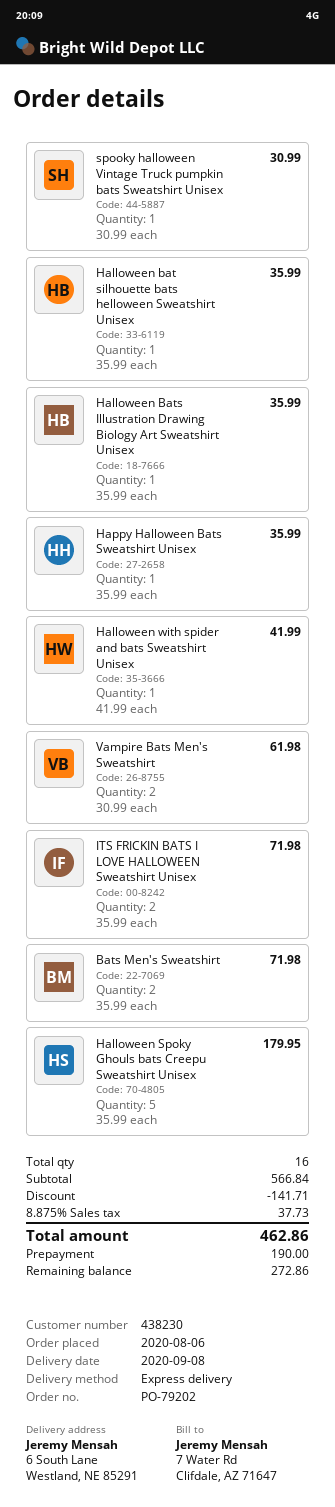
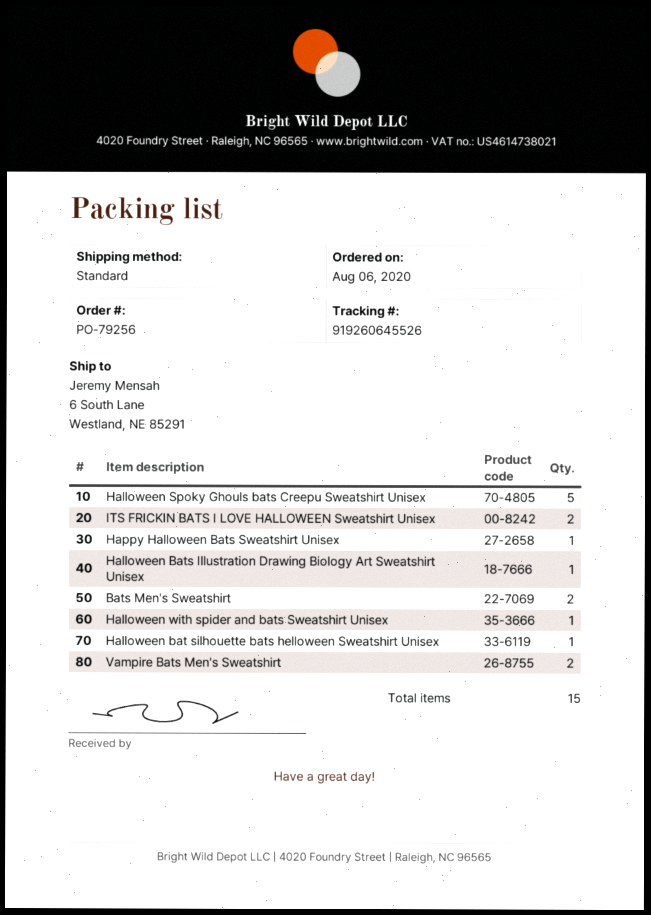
order number: PO-79202 -> PO-79256
shipping method: express -> standard
spooky halloween Vintage Truck pumpkin bats Sweatshirt Unisex: 1 -> none
total quantity: 16 -> 15

